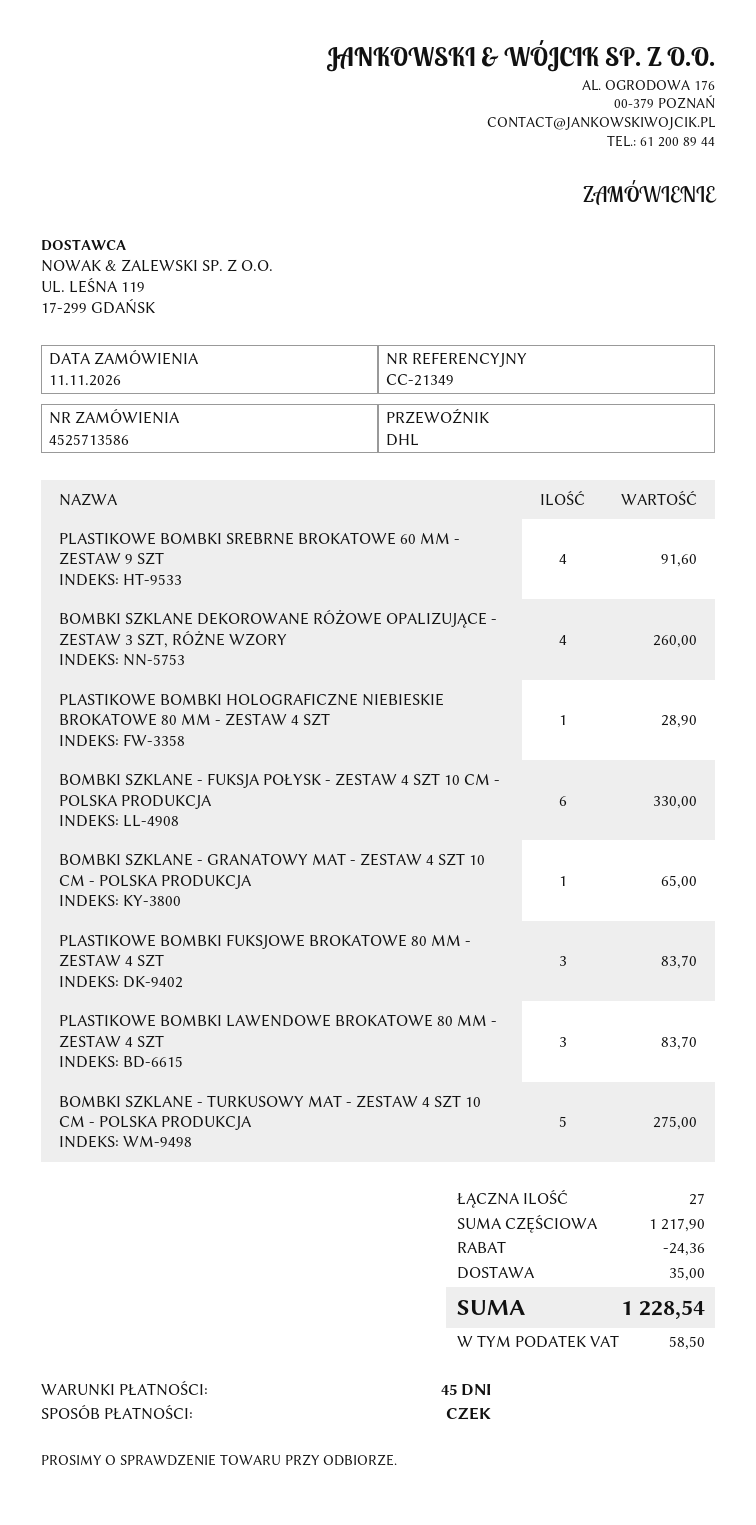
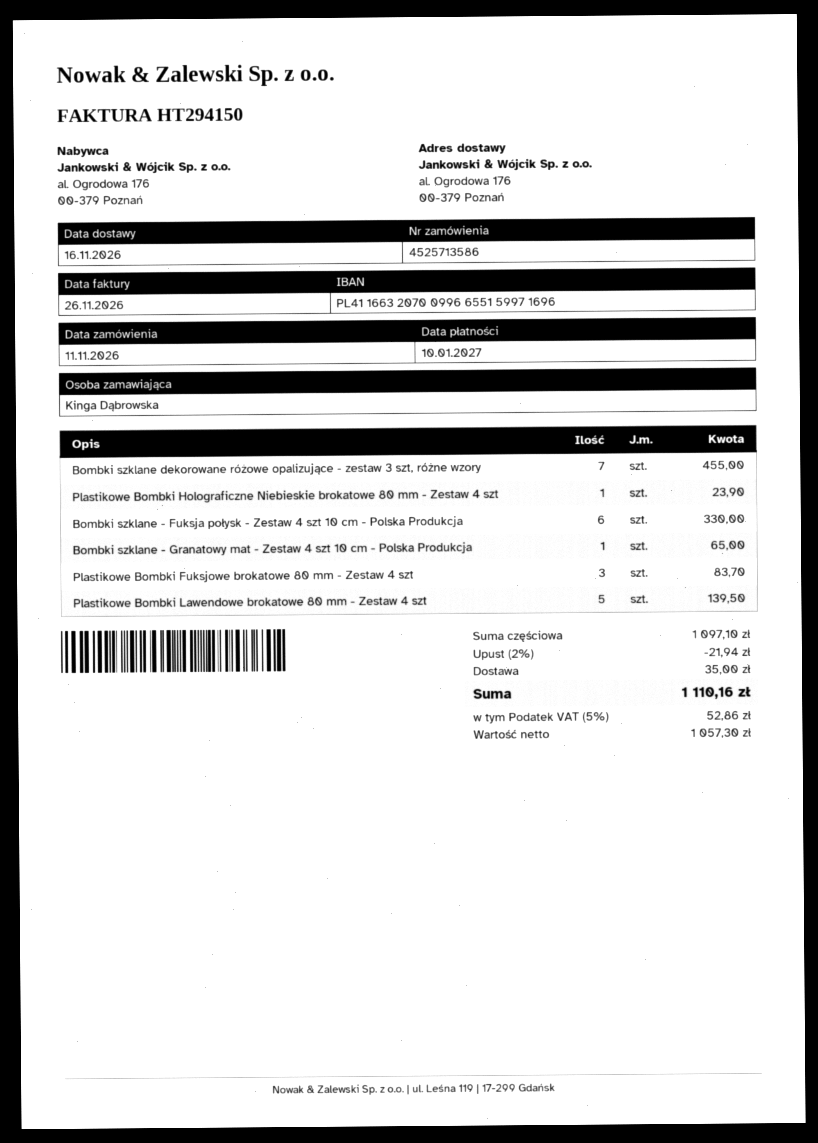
PLASTIKOWE BOMBKI SREBRNE BROKATOWE 60 MM - ZESTAW 9 SZT: 4 for 91.60 -> none
BOMBKI SZKLANE DEKOROWANE RÓŻOWE OPALIZUJĄCE - ZESTAW 3 SZT, RÓŻNE WZORY: 4 for 260.00 -> 7 for 455.00
PLASTIKOWE BOMBKI HOLOGRAFICZNE NIEBIESKIE BROKATOWE 80 MM - ZESTAW 4 SZT: 1 for 28.90 -> 1 for 23.90
PLASTIKOWE BOMBKI LAWENDOWE BROKATOWE 80 MM - ZESTAW 4 SZT: 3 for 83.70 -> 5 for 139.50
BOMBKI SZKLANE - TURKUSOWY MAT - ZESTAW 4 SZT 10 CM - POLSKA PRODUKCJA: 5 for 275.00 -> none
subtotal: 1217.90 -> 1097.10
discount: 24.36 -> 21.94
tax: 58.50 -> 52.86
total: 1228.54 -> 1110.16

